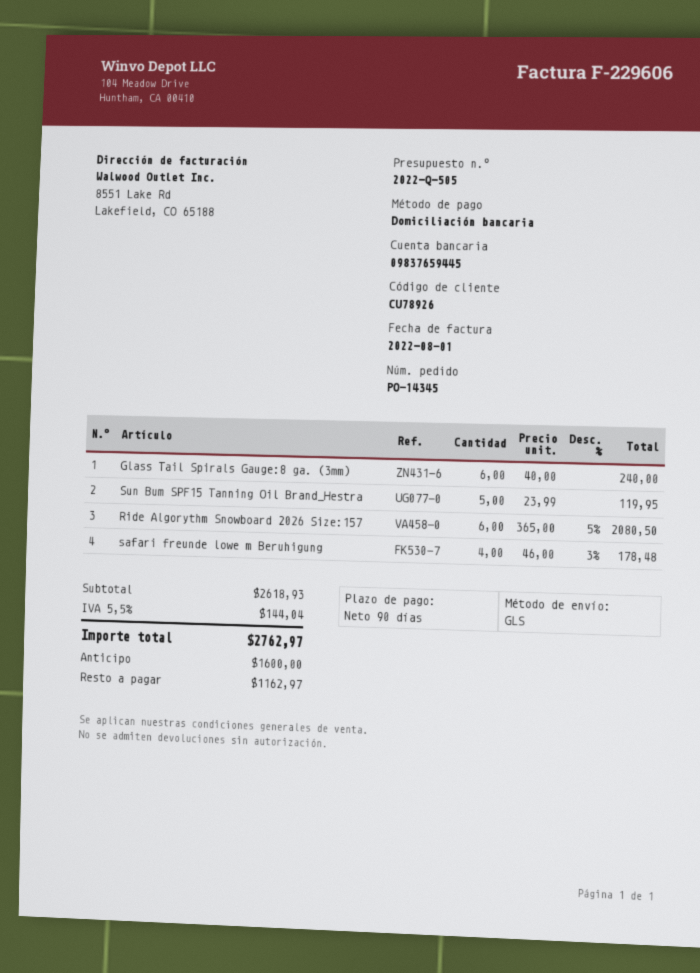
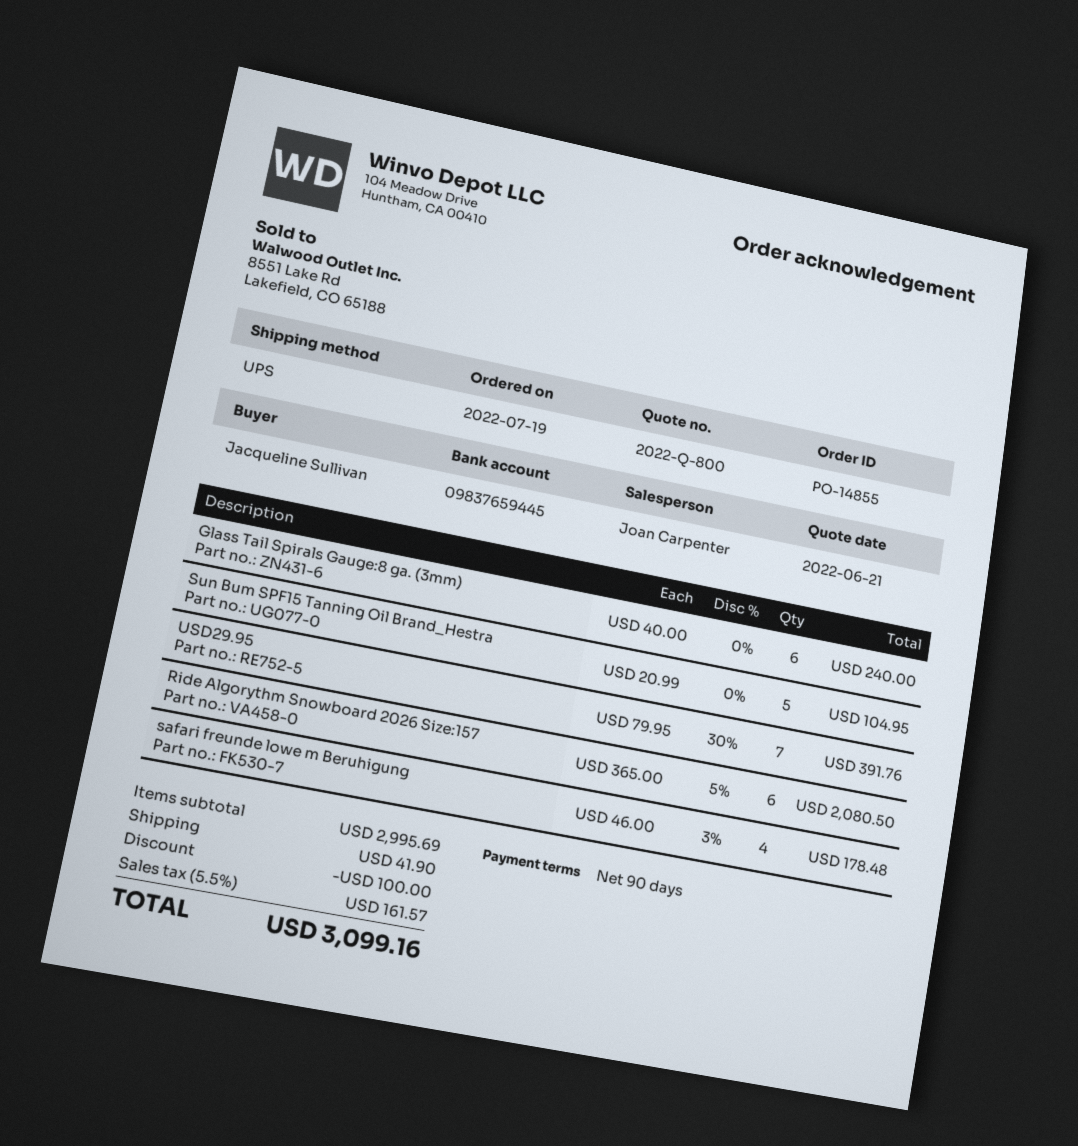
quote number: 2022-Q-505 -> 2022-Q-800
order number: PO-14345 -> PO-14855
shipping method: GLS -> UPS
Sun Bum SPF15 Tanning Oil Brand_Hestra: 5 x 23.99 = 119.95 -> 5 x 20.99 = 104.95
USD29.95: none -> 7 x 79.95 - 30% = 391.76
subtotal: 2618.93 -> 2995.69
discount: none -> 100.00
shipping: none -> 41.90
tax: 5.5% = 144.04 -> 5.5% = 161.57
total: 2762.97 -> 3099.16

